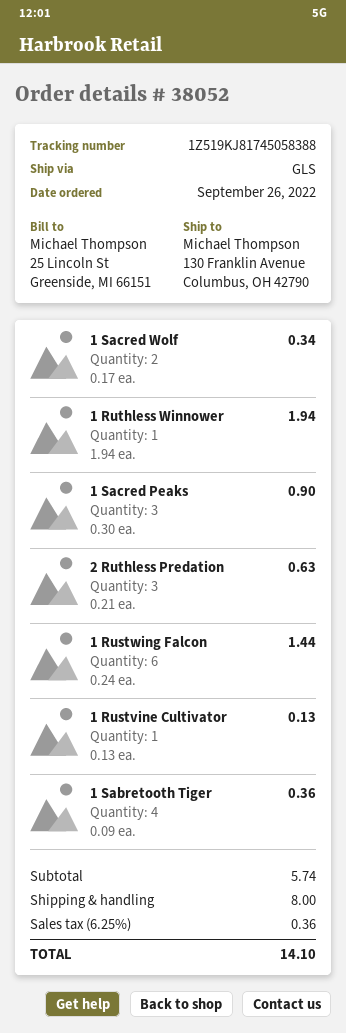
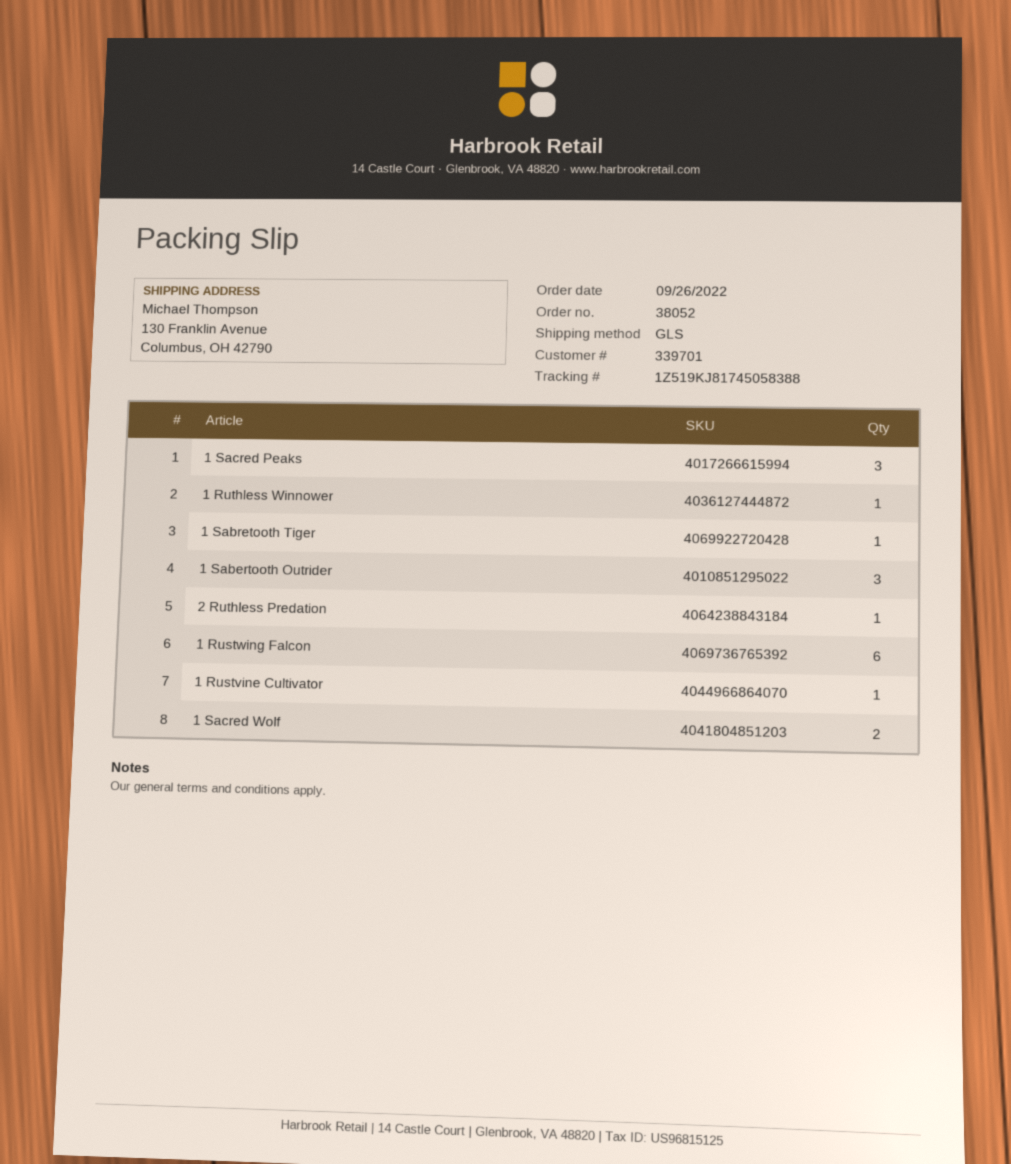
2 Ruthless Predation: 3 -> 1
1 Sabretooth Tiger: 4 -> 1
1 Sabertooth Outrider: none -> 3

